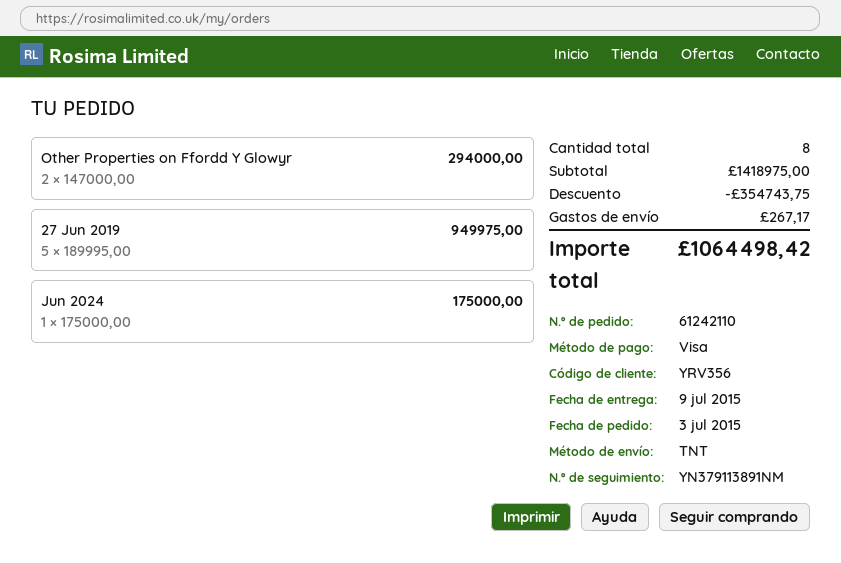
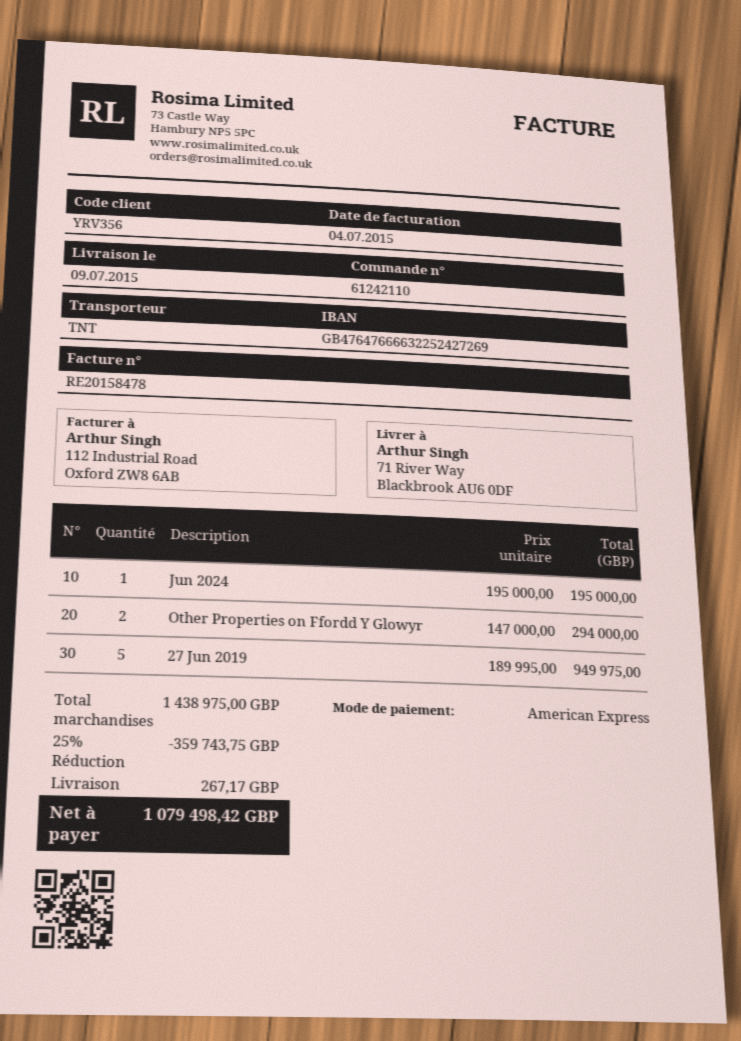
payment method: Visa -> American Express
Jun 2024: 1 x 175000.00 = 175000.00 -> 1 x 195000.00 = 195000.00
subtotal: 1418975.00 -> 1438975.00
discount: 354743.75 -> 359743.75
total: 1064498.42 -> 1079498.42

